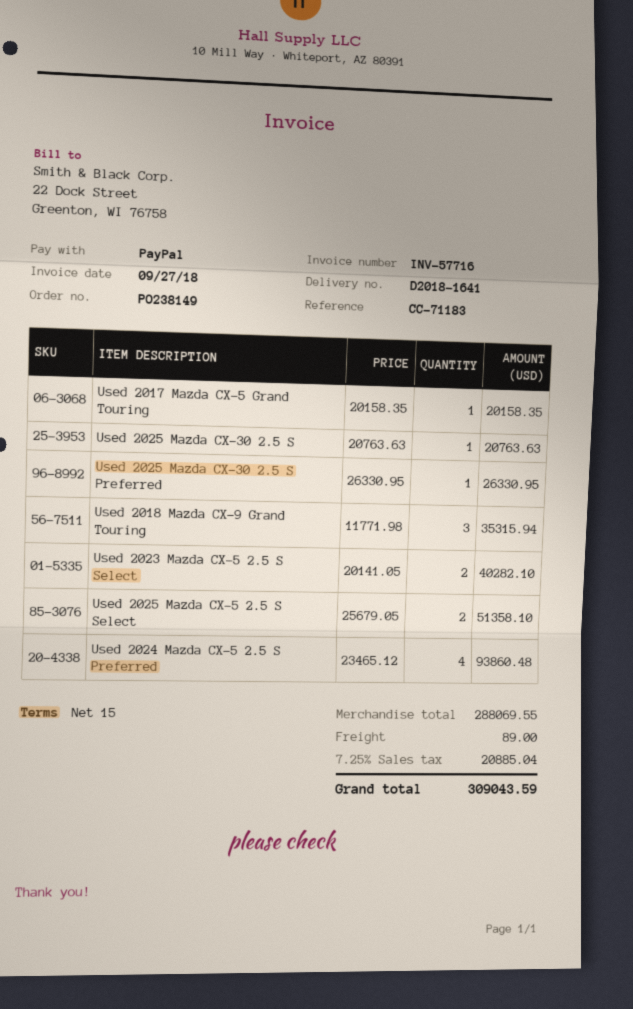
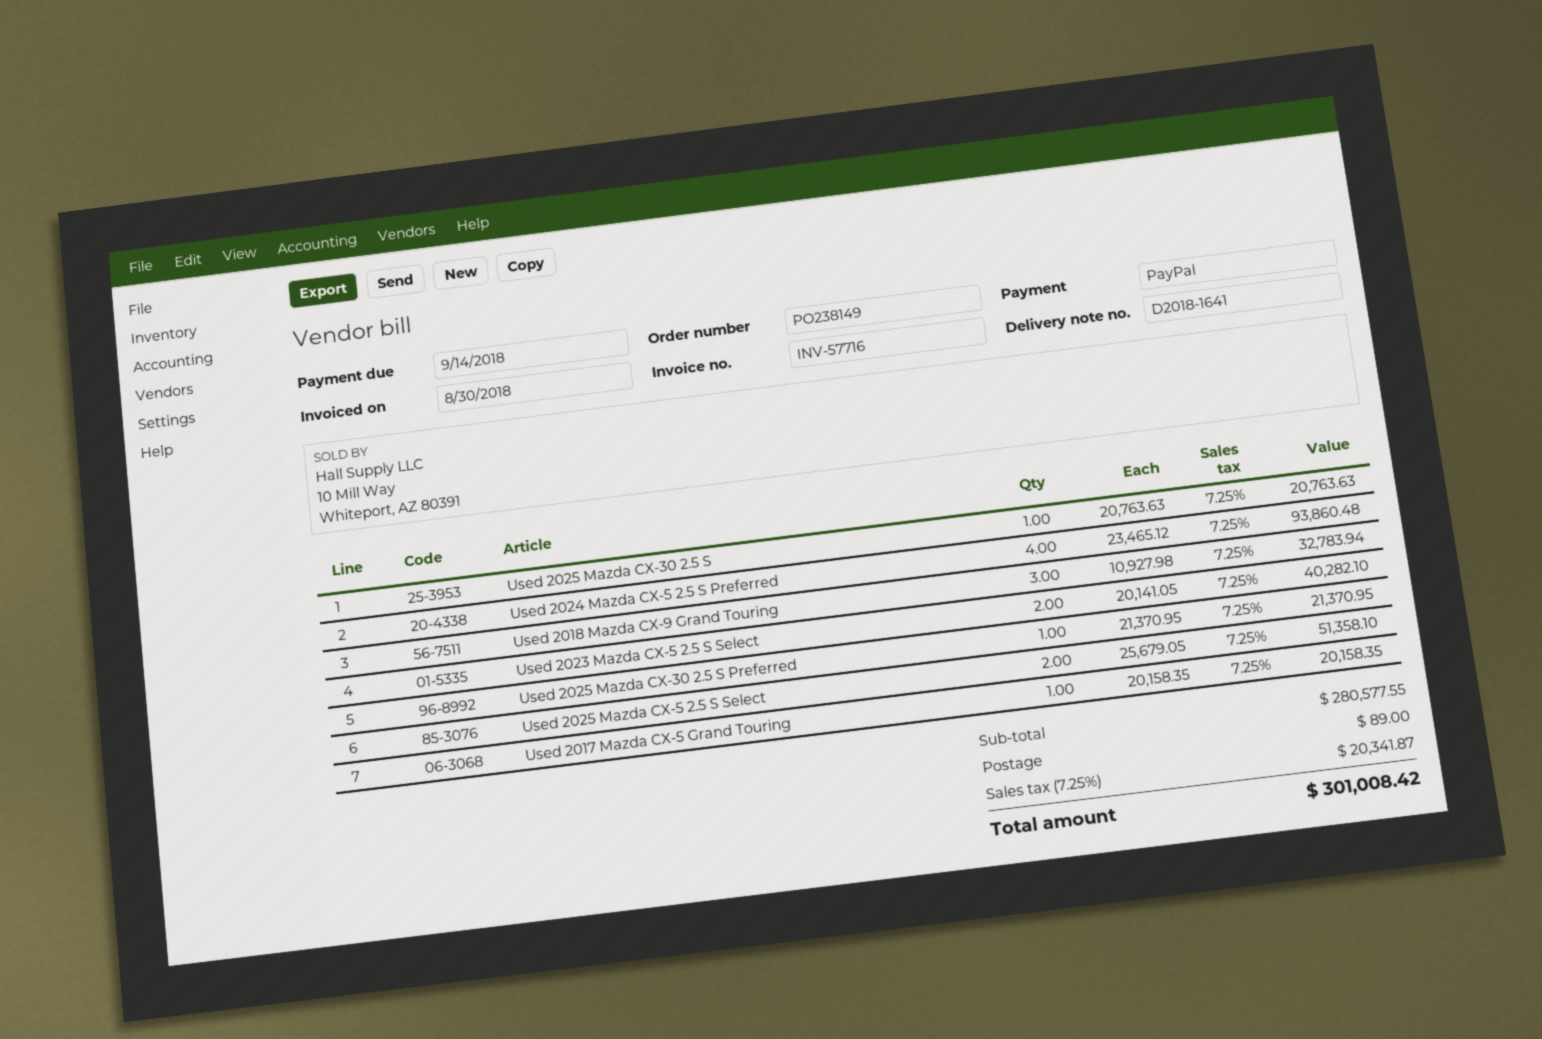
invoice date: 2018-09-27 -> 2018-08-30
Used 2025 Mazda CX-30 2.5 S Preferred: 1 x 26330.95 = 26330.95 -> 1 x 21370.95 = 21370.95
Used 2018 Mazda CX-9 Grand Touring: 3 x 11771.98 = 35315.94 -> 3 x 10927.98 = 32783.94
subtotal: 288069.55 -> 280577.55
tax: 7.25% = 20885.04 -> 7.25% = 20341.87
total: 309043.59 -> 301008.42

